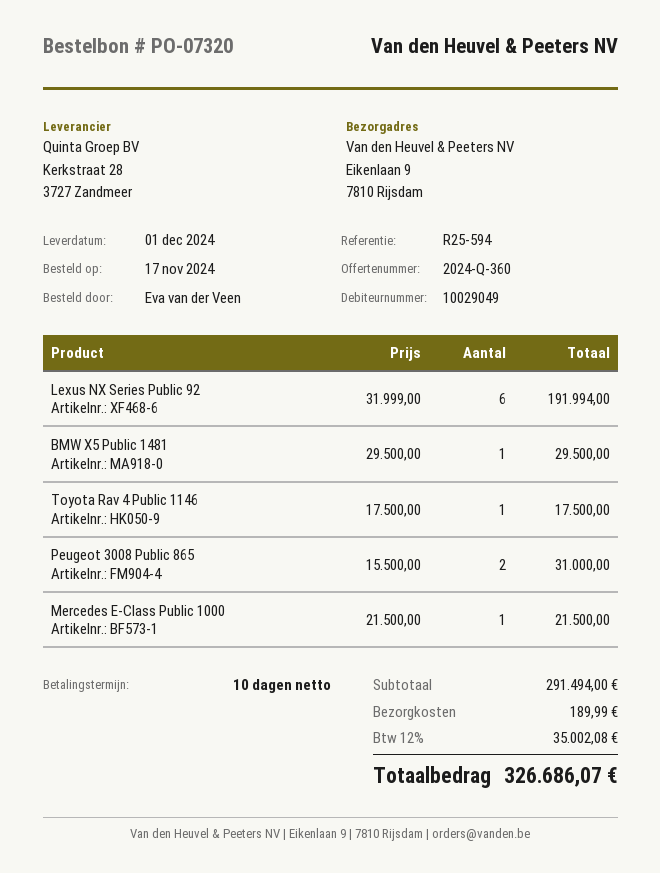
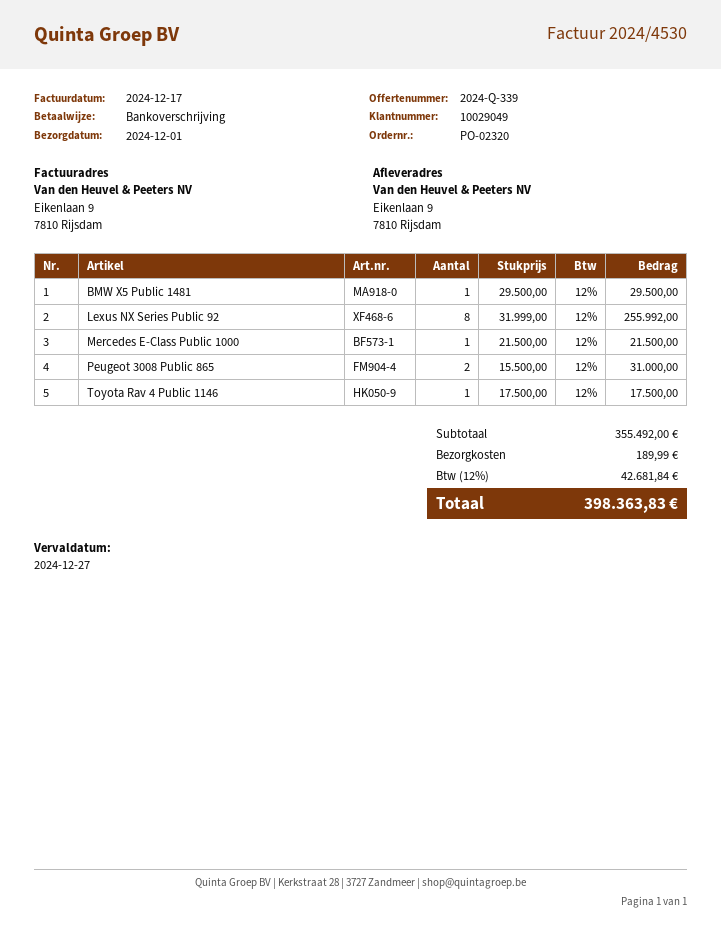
quote number: 2024-Q-360 -> 2024-Q-339
order number: PO-07320 -> PO-02320
Lexus NX Series Public 92: 6 x 31999.00 = 191994.00 -> 8 x 31999.00 = 255992.00
subtotal: 291494.00 -> 355492.00
tax: 12% = 35002.08 -> 12% = 42681.84
total: 326686.07 -> 398363.83

